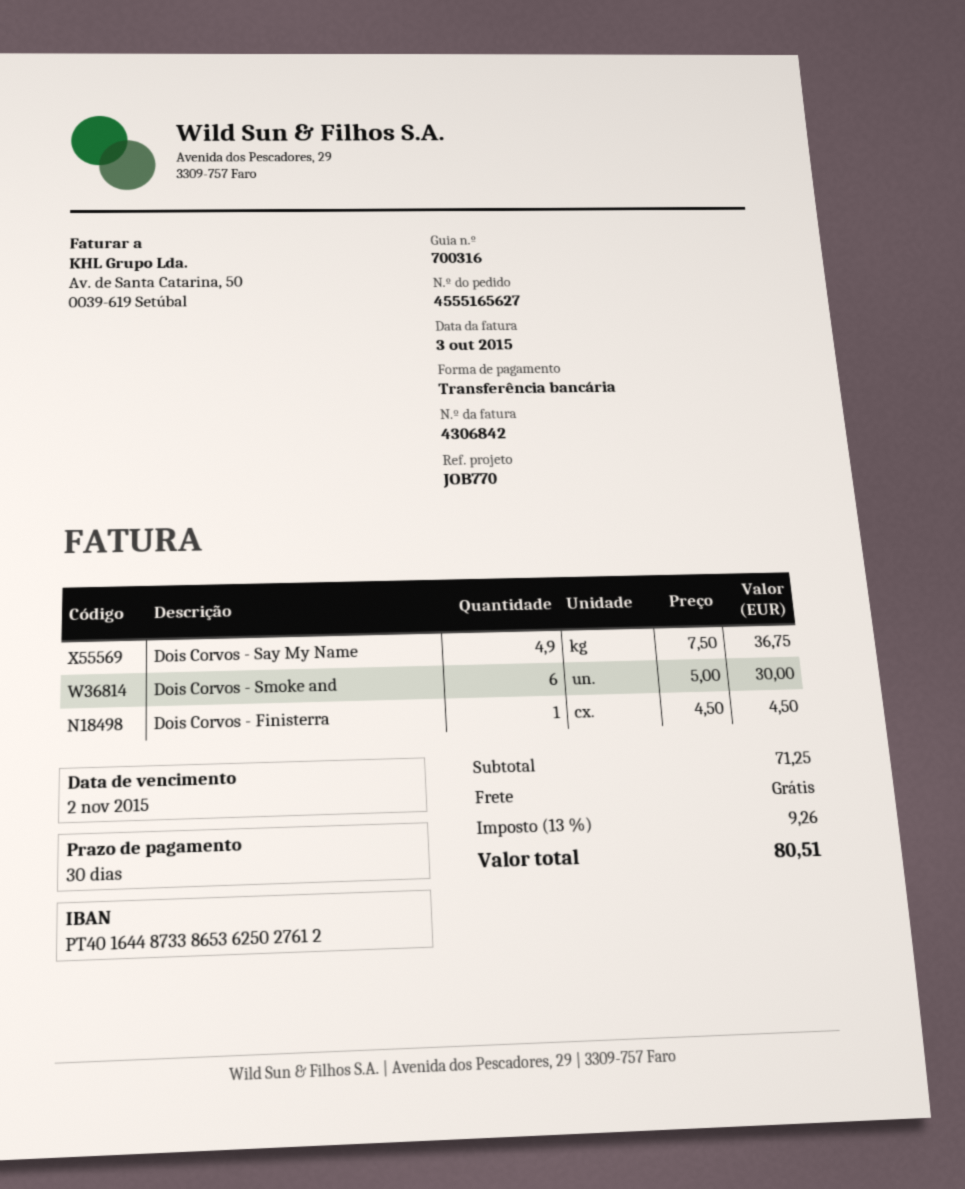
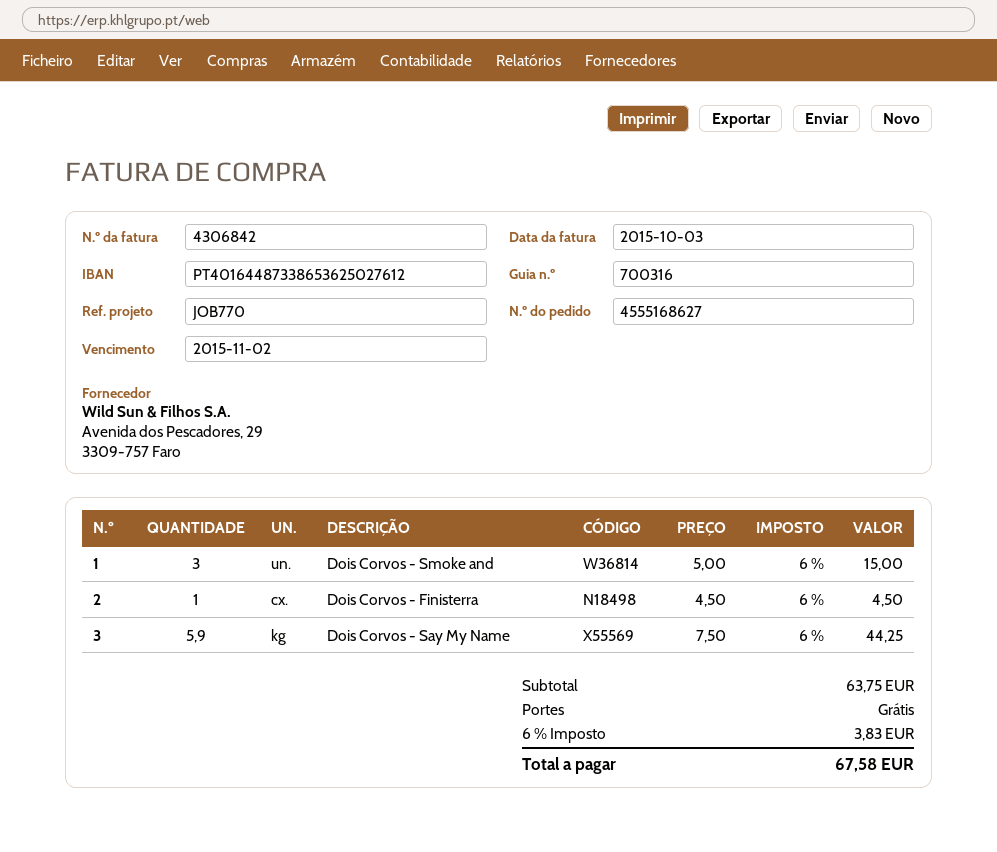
order number: 4555165627 -> 4555168627
Dois Corvos - Say My Name: 4.9 x 7.50 = 36.75 -> 5.9 x 7.50 = 44.25
Dois Corvos - Smoke and: 6 x 5.00 = 30.00 -> 3 x 5.00 = 15.00
subtotal: 71.25 -> 63.75
tax: 13% = 9.26 -> 6% = 3.83
total: 80.51 -> 67.58

